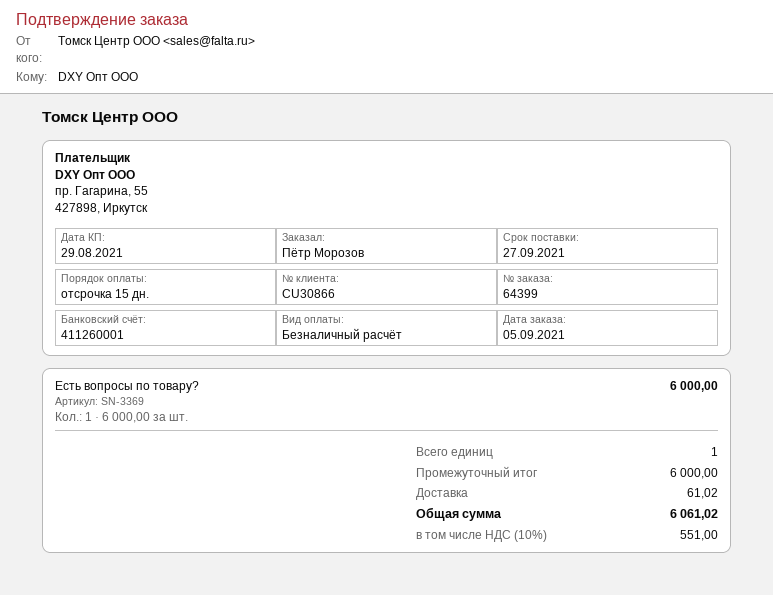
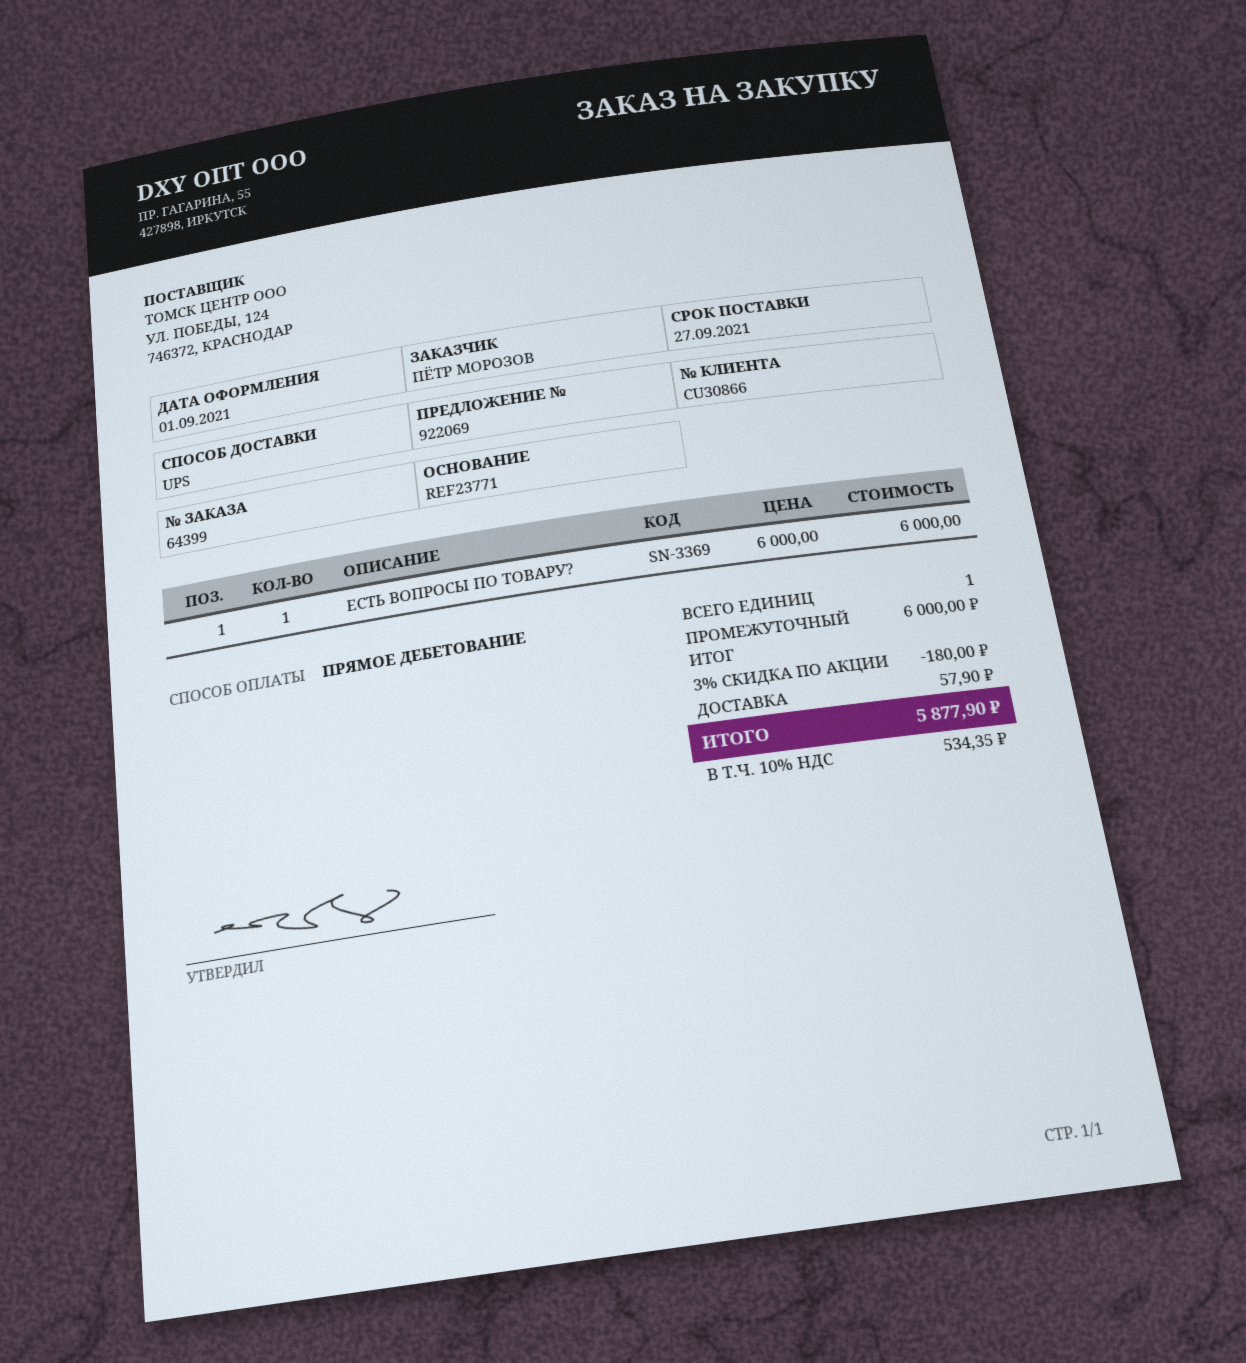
order date: 2021-09-05 -> 2021-09-01
payment method: bank transfer -> direct debit
discount: none -> 3% = 180.00
shipping: 61.02 -> 57.90
tax: 10% = 551.00 -> 10% = 534.35
total: 6061.02 -> 5877.90

